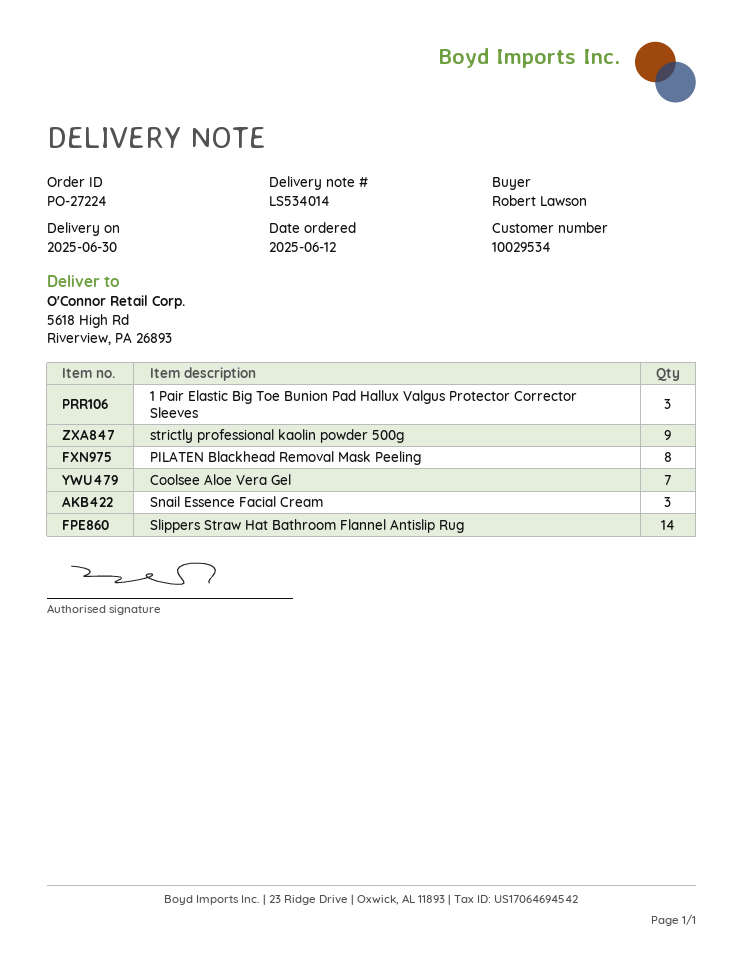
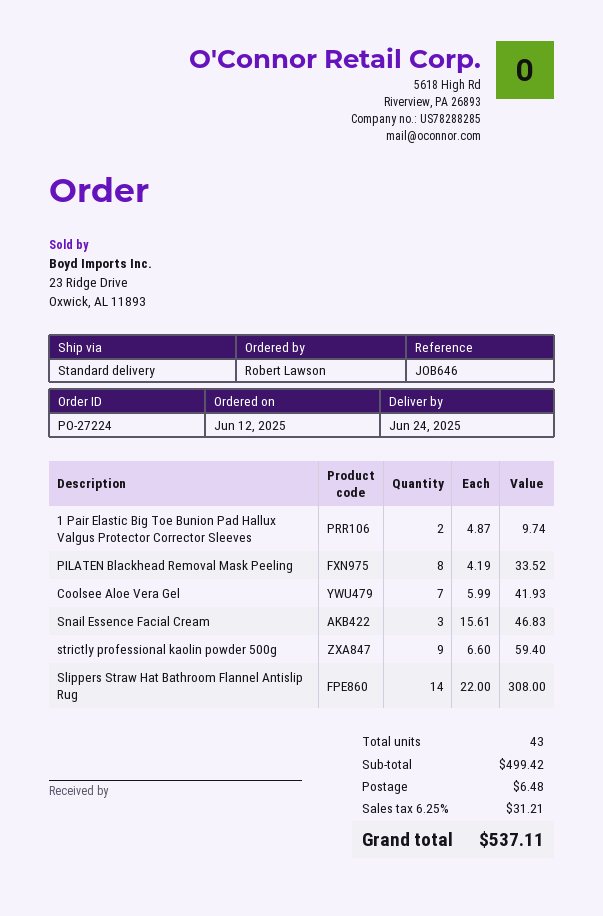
delivery date: 2025-06-30 -> 2025-06-24
1 Pair Elastic Big Toe Bunion Pad Hallux Valgus Protector Corrector Sleeves: 3 -> 2

